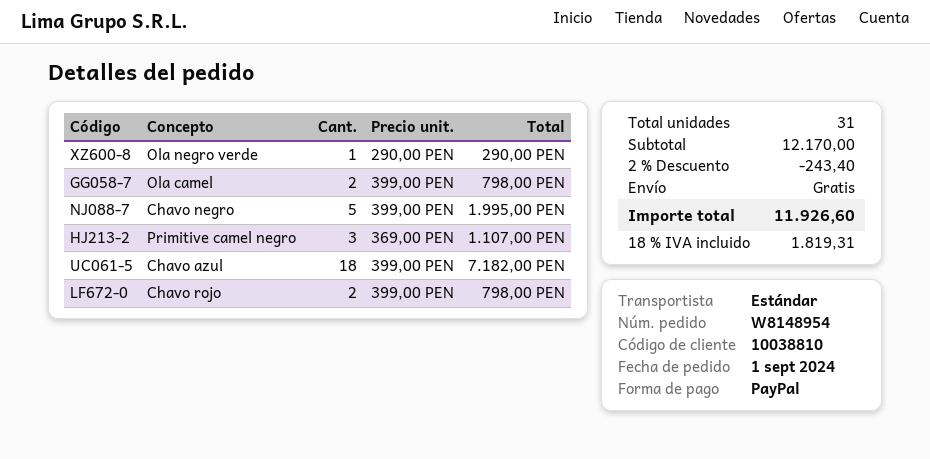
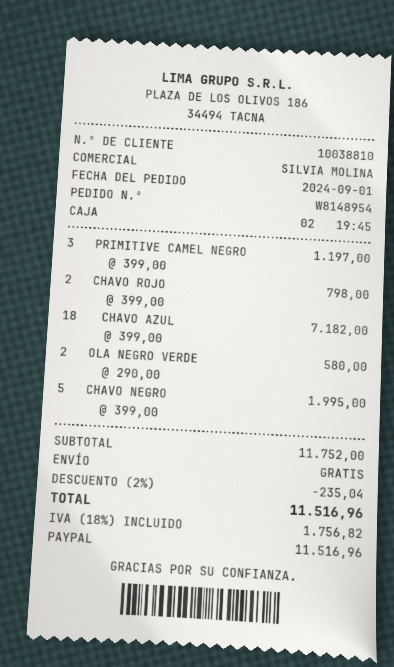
Ola negro verde: 1 x 290.00 = 290.00 -> 2 x 290.00 = 580.00
Ola camel: 2 x 399.00 = 798.00 -> none
Primitive camel negro: 3 x 369.00 = 1107.00 -> 3 x 399.00 = 1197.00
subtotal: 12170.00 -> 11752.00
discount: 2% = 243.40 -> 2% = 235.04
tax: 18% = 1819.31 -> 18% = 1756.82
total: 11926.60 -> 11516.96

